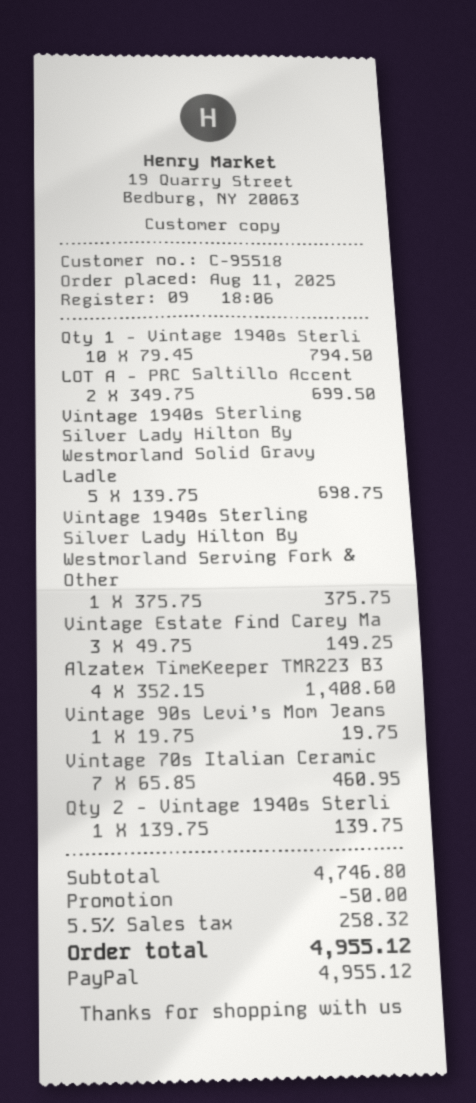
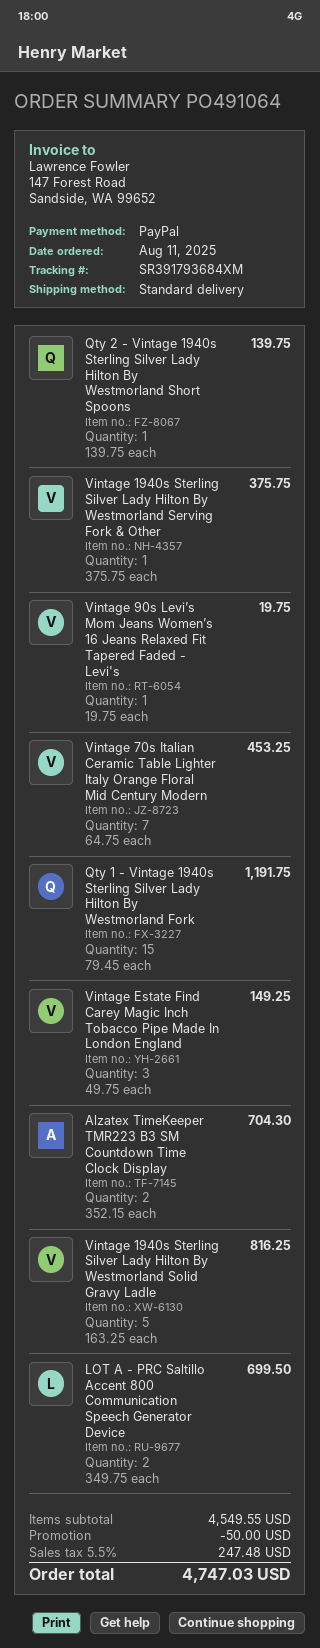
Qty 1 - Vintage 1940s Sterli: 10 x 79.45 = 794.50 -> 15 x 79.45 = 1191.75
Vintage 1940s Sterling Silver Lady Hilton By Westmorland Solid Gravy Ladle: 5 x 139.75 = 698.75 -> 5 x 163.25 = 816.25
Alzatex TimeKeeper TMR223 B3: 4 x 352.15 = 1408.60 -> 2 x 352.15 = 704.30
Vintage 70s Italian Ceramic: 7 x 65.85 = 460.95 -> 7 x 64.75 = 453.25
subtotal: 4746.80 -> 4549.55
tax: 5.5% = 258.32 -> 5.5% = 247.48
total: 4955.12 -> 4747.03

